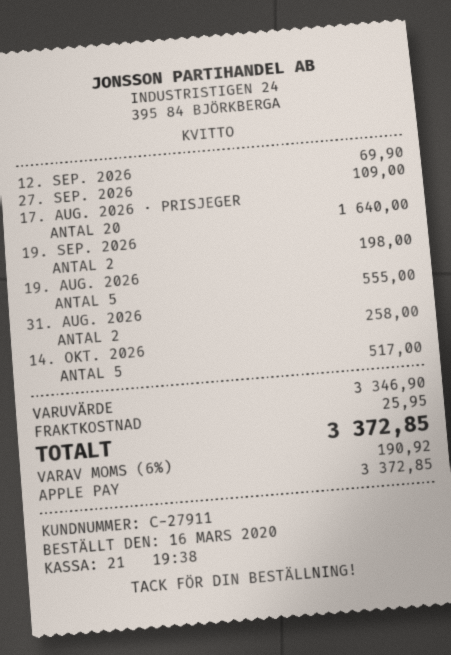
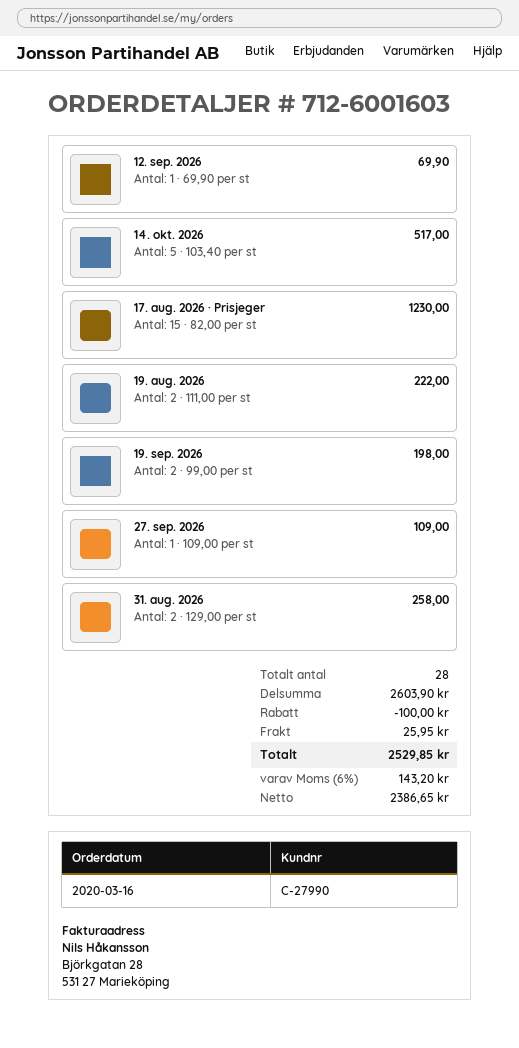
customer number: C-27911 -> C-27990
17. AUG. 2026 · PRISJEGER: 20 for 1640.00 -> 15 for 1230.00
19. AUG. 2026: 5 for 555.00 -> 2 for 222.00
subtotal: 3346.90 -> 2603.90
discount: none -> 100.00
tax: 6% = 190.92 -> 6% = 143.20
total: 3372.85 -> 2529.85

